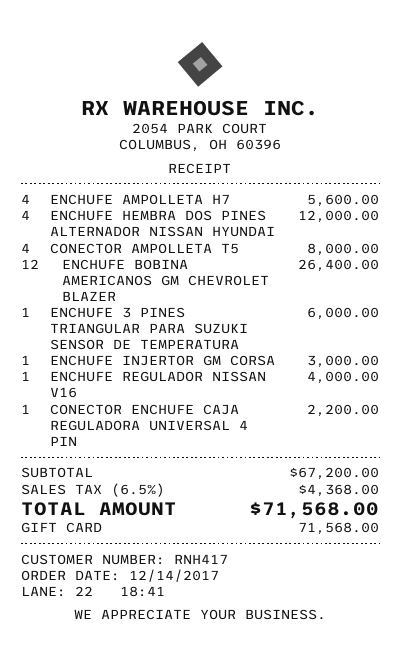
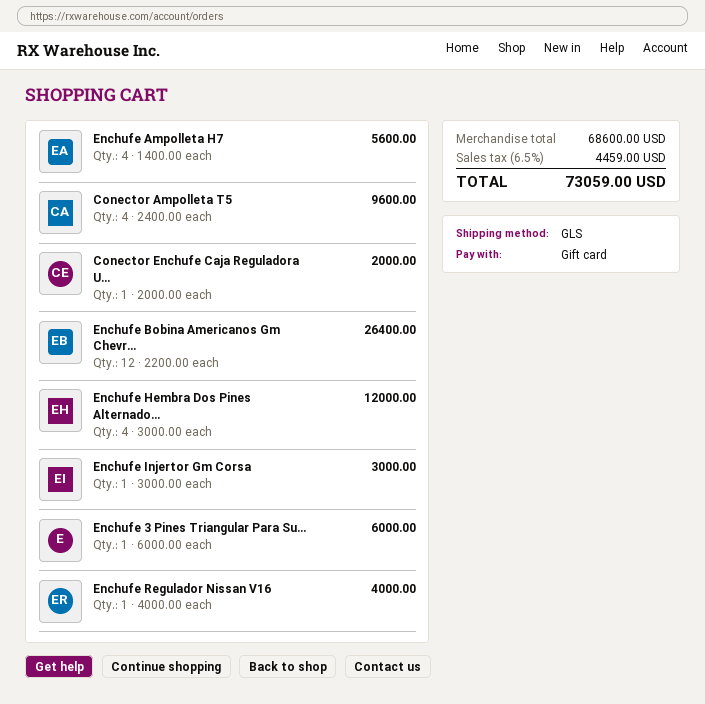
CONECTOR AMPOLLETA T5: 4 for 8000.00 -> 4 for 9600.00
CONECTOR ENCHUFE CAJA REGULADORA UNIVERSAL 4 PIN: 1 for 2200.00 -> 1 for 2000.00
subtotal: 67200.00 -> 68600.00
tax: 6.5% = 4368.00 -> 6.5% = 4459.00
total: 71568.00 -> 73059.00

